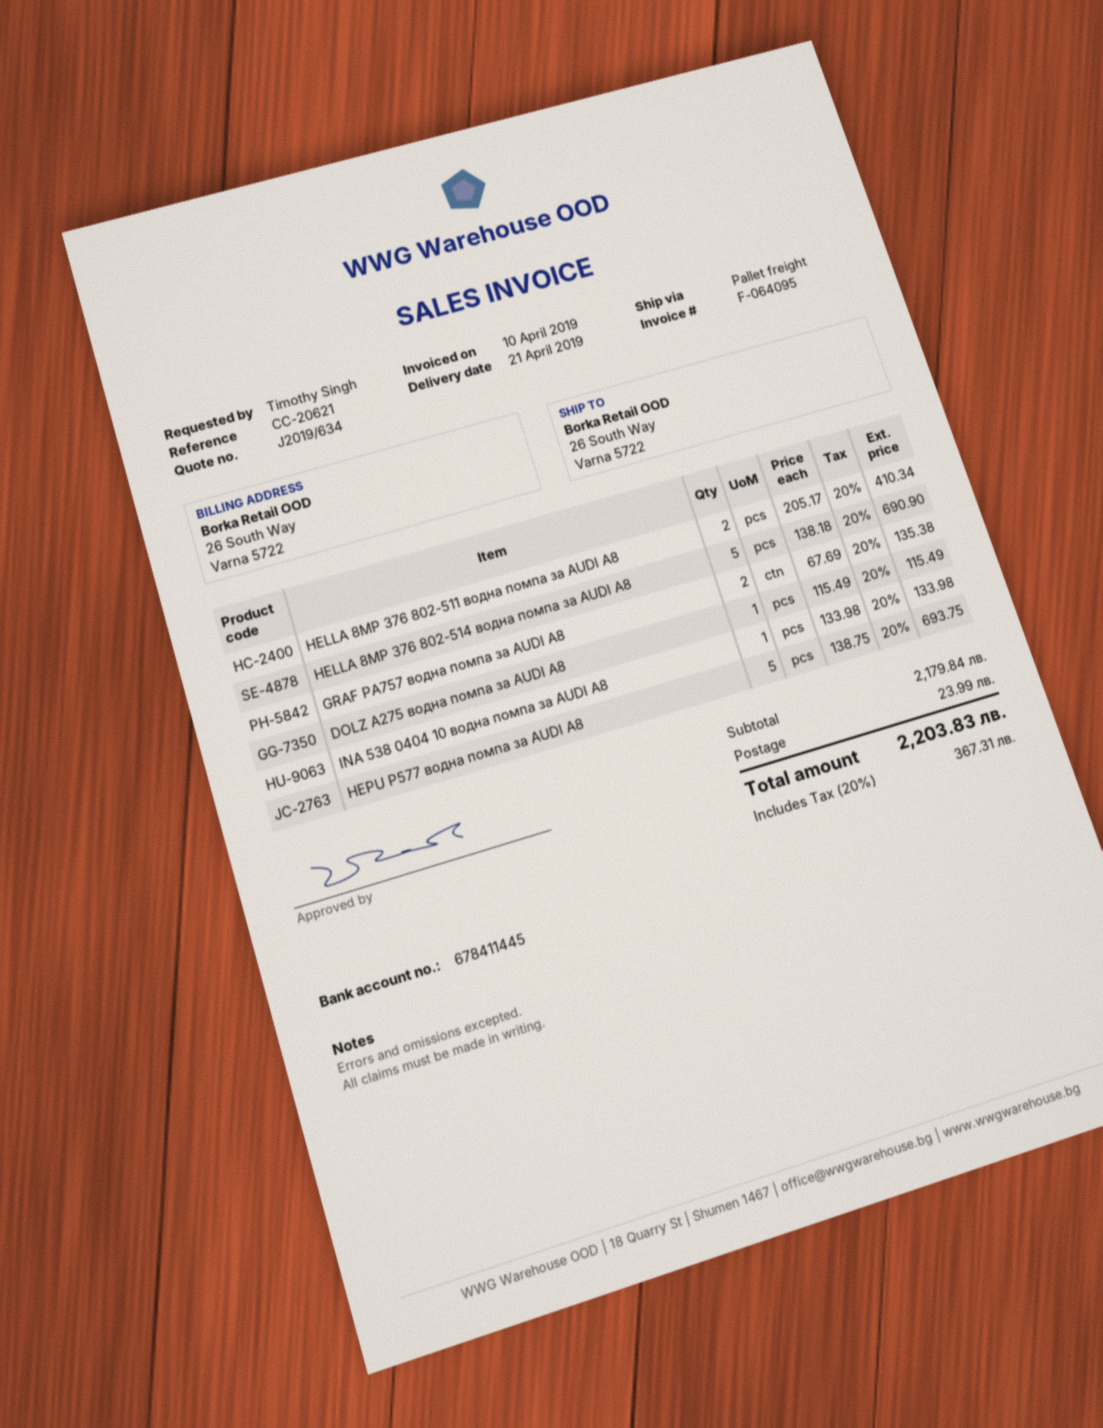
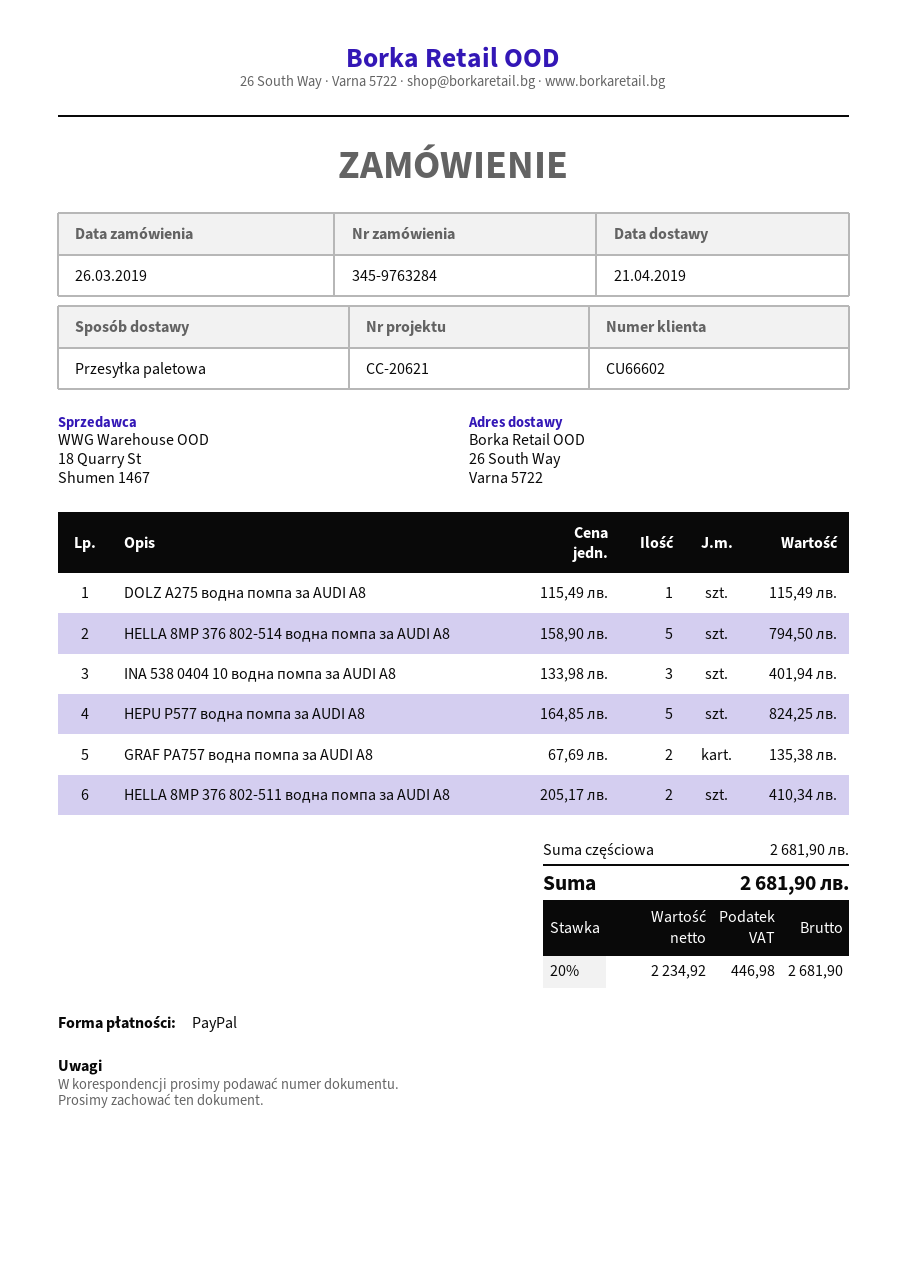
HELLA 8MP 376 802-514 водна помпа за AUDI A8: 5 x 138.18 = 690.90 -> 5 x 158.90 = 794.50
INA 538 0404 10 водна помпа за AUDI A8: 1 x 133.98 = 133.98 -> 3 x 133.98 = 401.94
HEPU P577 водна помпа за AUDI A8: 5 x 138.75 = 693.75 -> 5 x 164.85 = 824.25
subtotal: 2179.84 -> 2681.90
shipping: 23.99 -> none
tax: 20% = 367.31 -> 20% = 446.98
total: 2203.83 -> 2681.90

